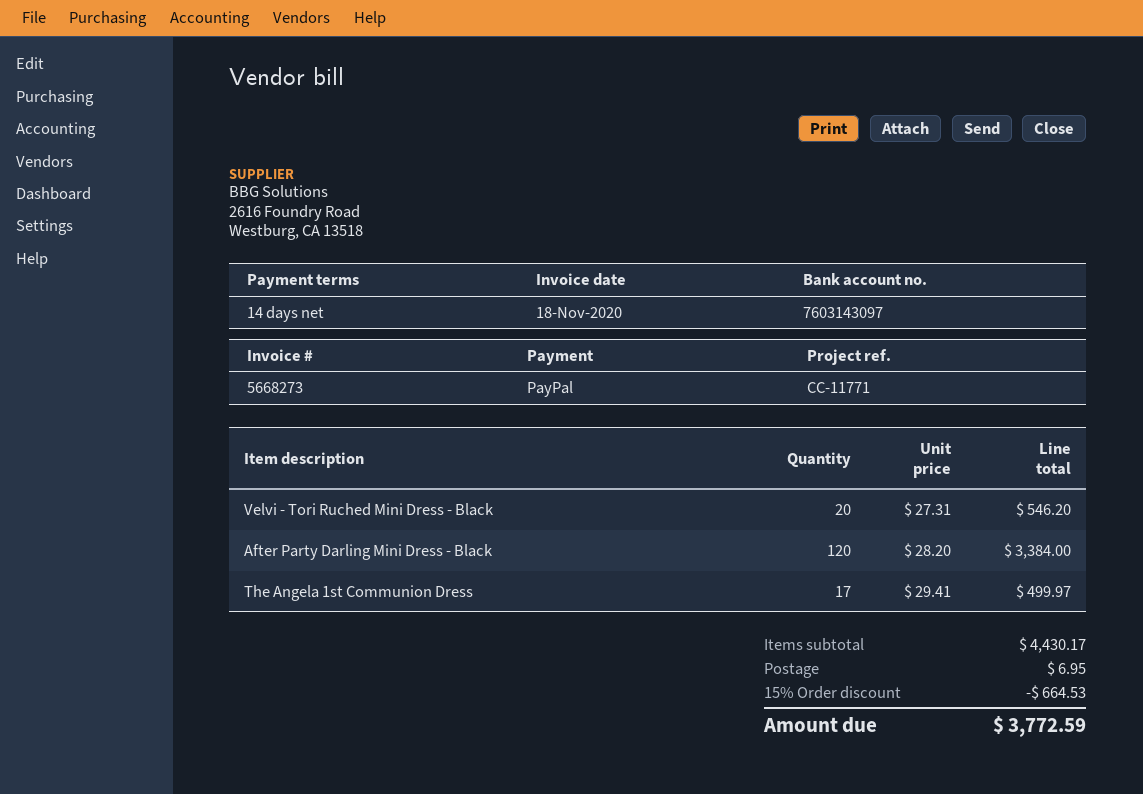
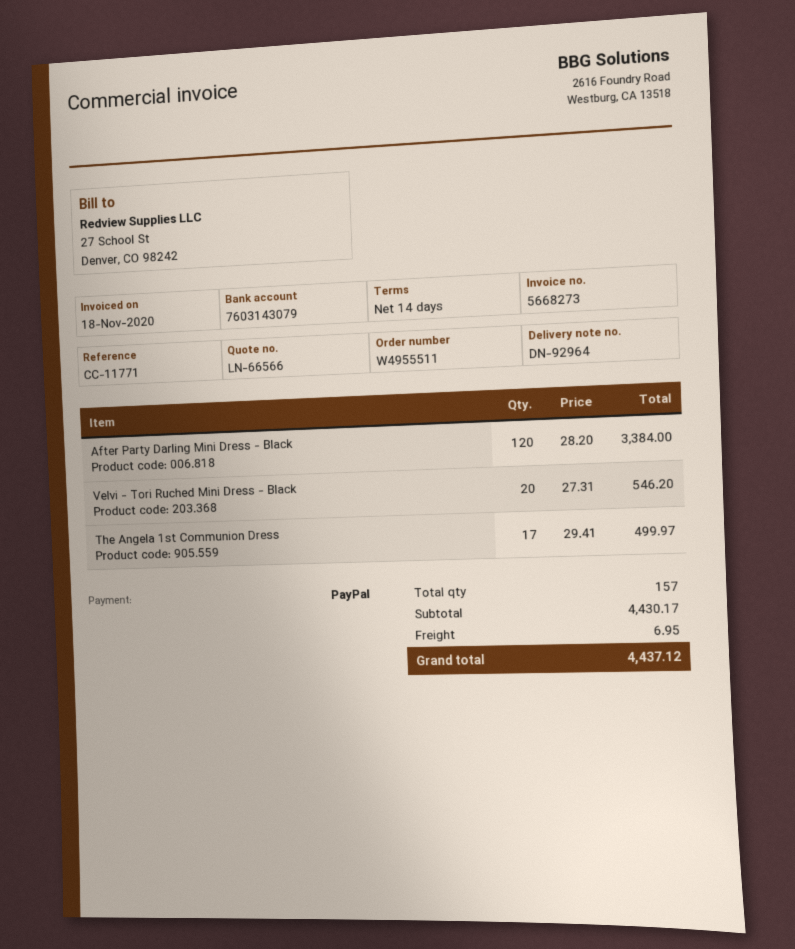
bank account: 7603143097 -> 7603143079
discount: 15% = 664.53 -> none
total: 3772.59 -> 4437.12

